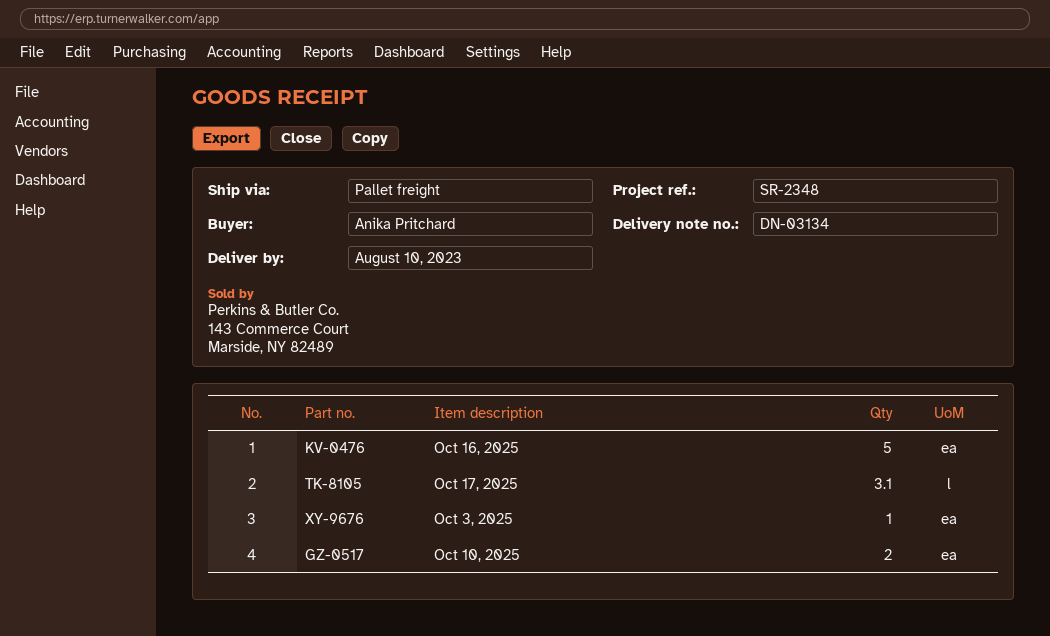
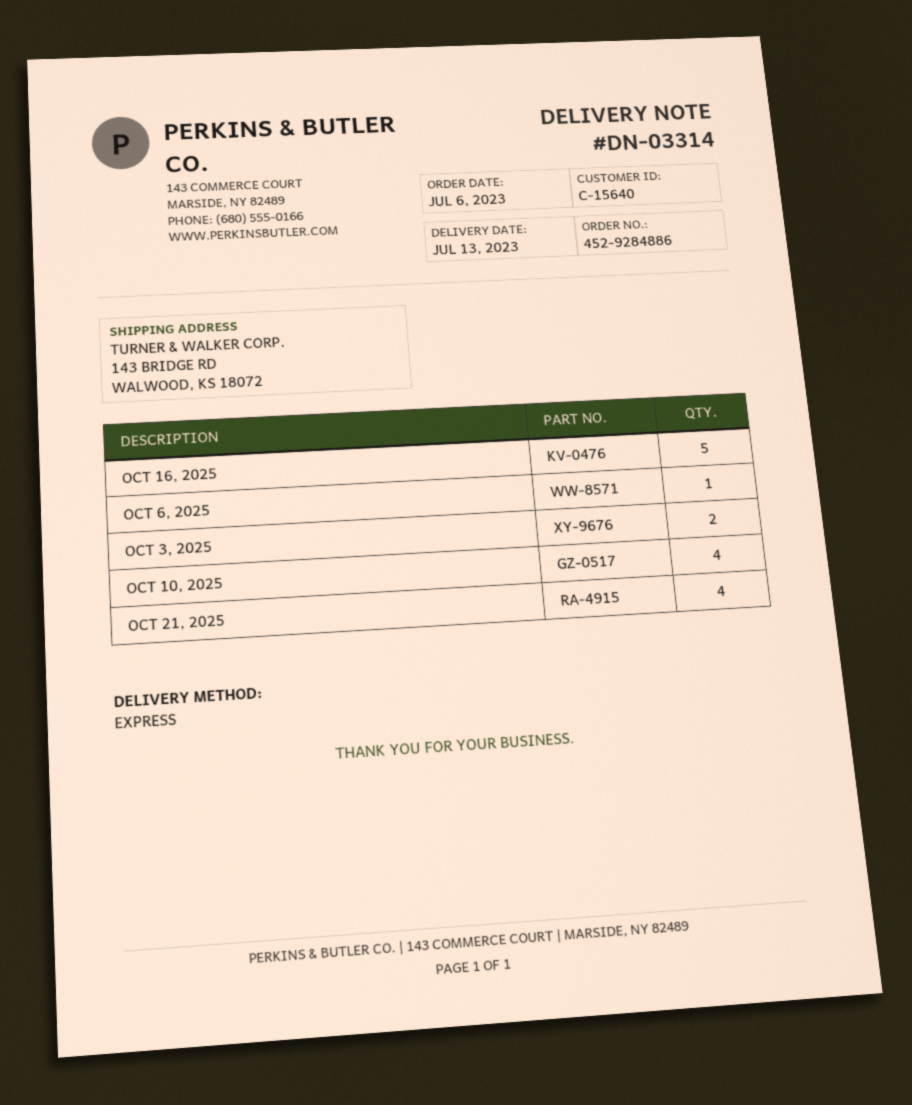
delivery note number: DN-03134 -> DN-03314
delivery date: 2023-08-10 -> 2023-07-13
shipping method: pallet freight -> express
Oct 17, 2025: 3.1 -> none
Oct 3, 2025: 1 -> 2
Oct 10, 2025: 2 -> 4
OCT 6, 2025: none -> 1
OCT 21, 2025: none -> 4

